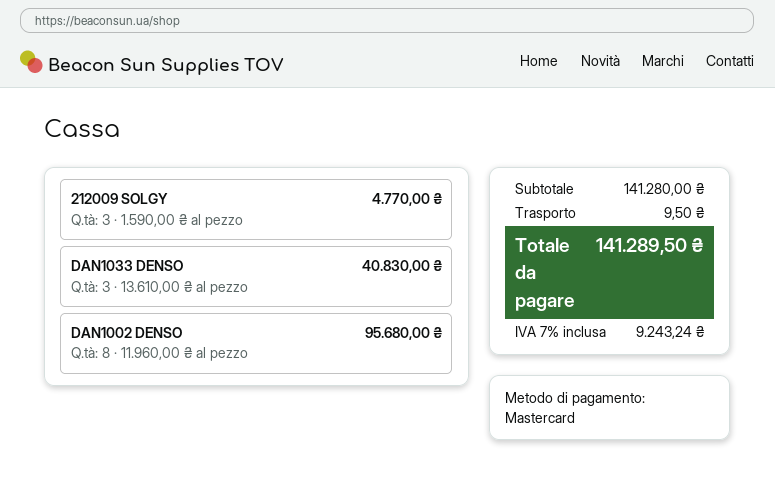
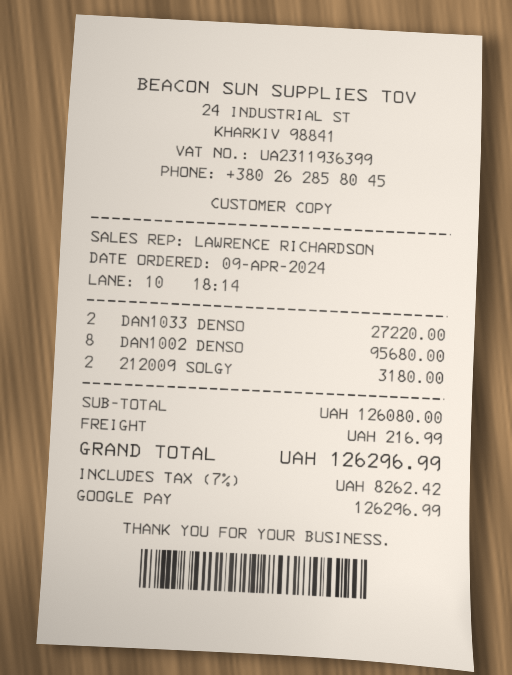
payment method: Mastercard -> Google Pay
212009 SOLGY: 3 for 4770.00 -> 2 for 3180.00
DAN1033 DENSO: 3 for 40830.00 -> 2 for 27220.00
subtotal: 141280.00 -> 126080.00
shipping: 9.50 -> 216.99
tax: 7% = 9243.24 -> 7% = 8262.42
total: 141289.50 -> 126296.99

